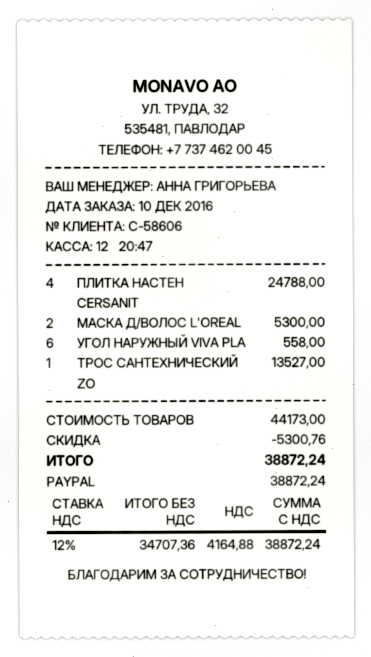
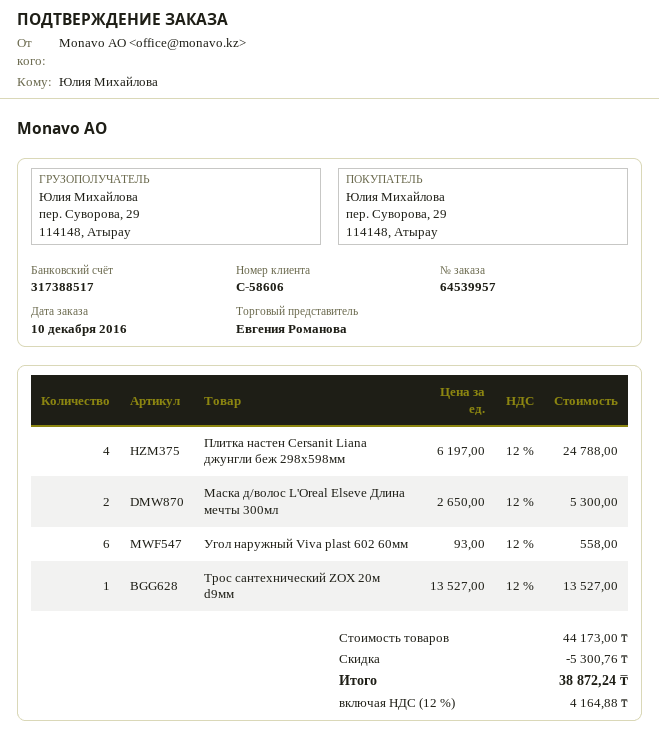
sales rep: АННА ГРИГОРЬЕВА -> Евгения Романова

